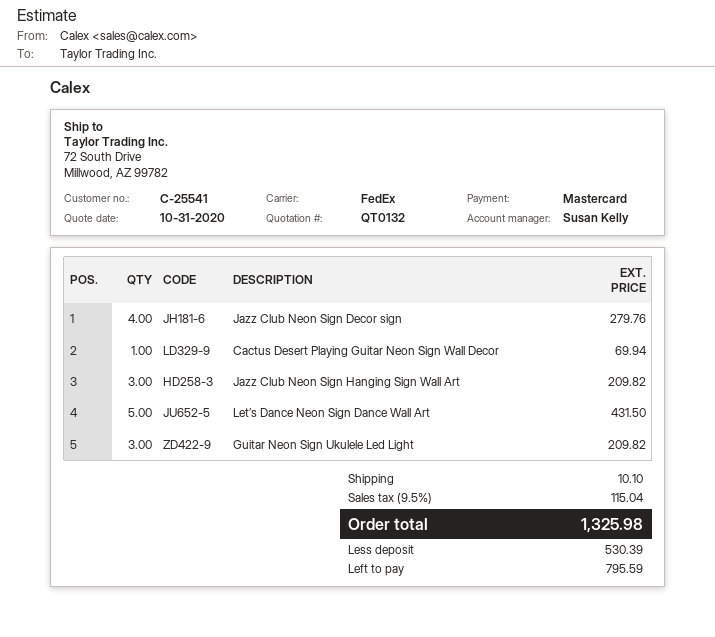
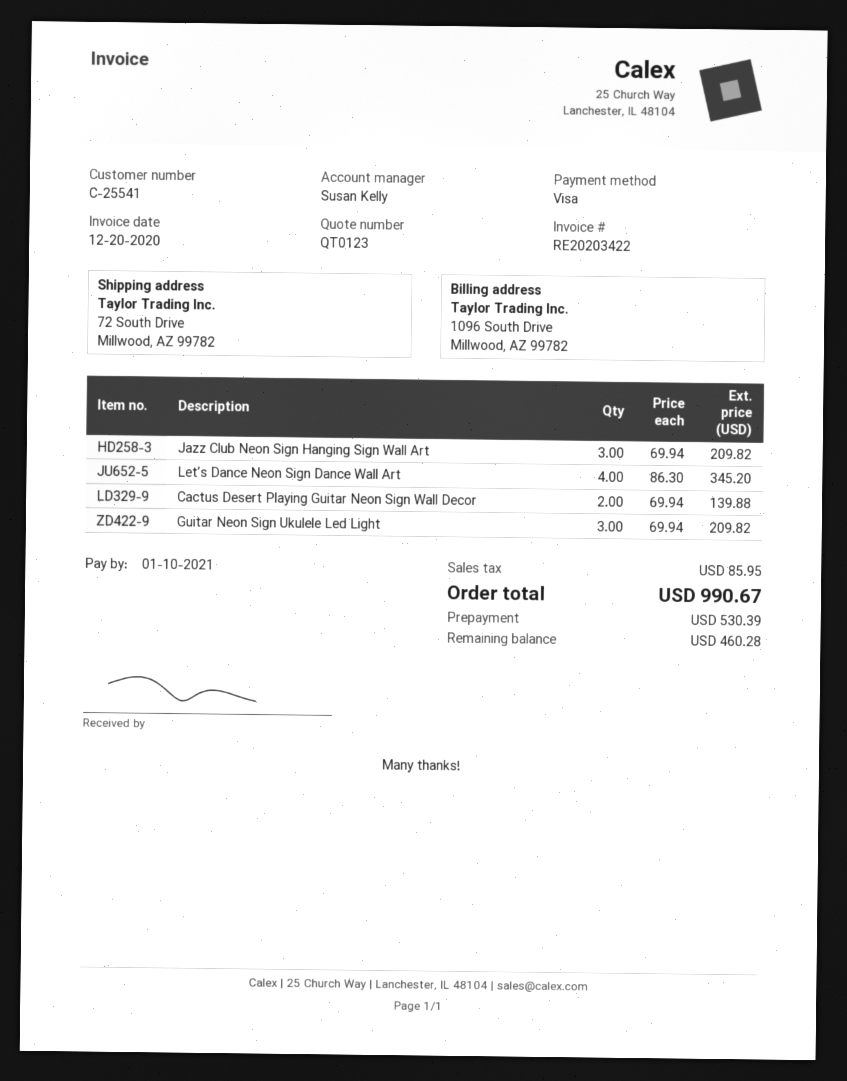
quote number: QT0132 -> QT0123
payment method: Mastercard -> Visa
Jazz Club Neon Sign Decor sign: 4 for 279.76 -> none
Cactus Desert Playing Guitar Neon Sign Wall Decor: 1 for 69.94 -> 2 for 139.88
Let’s Dance Neon Sign Dance Wall Art: 5 for 431.50 -> 4 for 345.20
shipping: 10.10 -> none
tax: 115.04 -> 85.95
total: 1325.98 -> 990.67
balance: 795.59 -> 460.28

